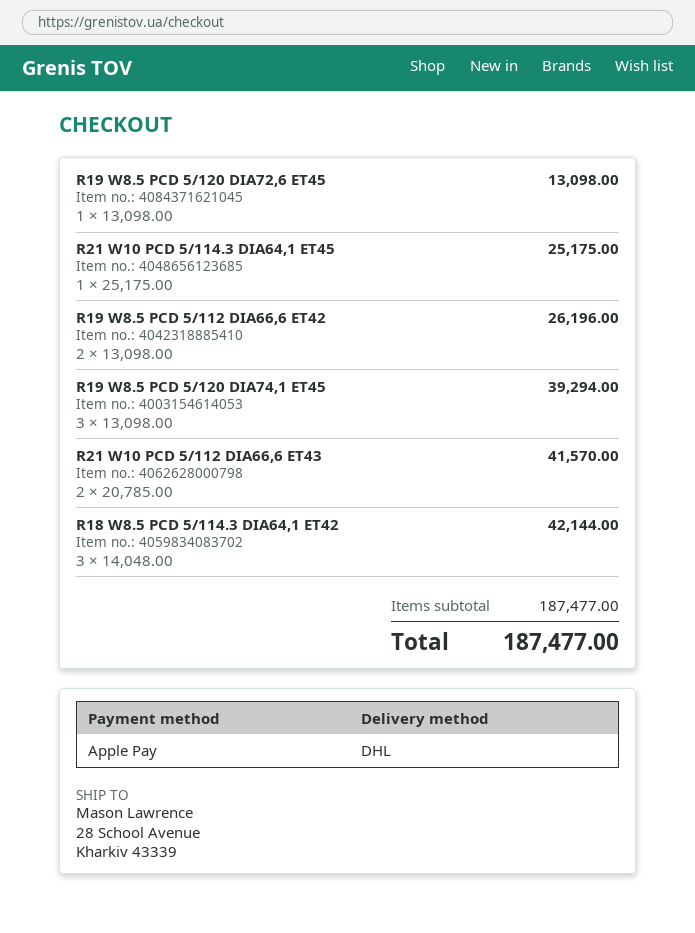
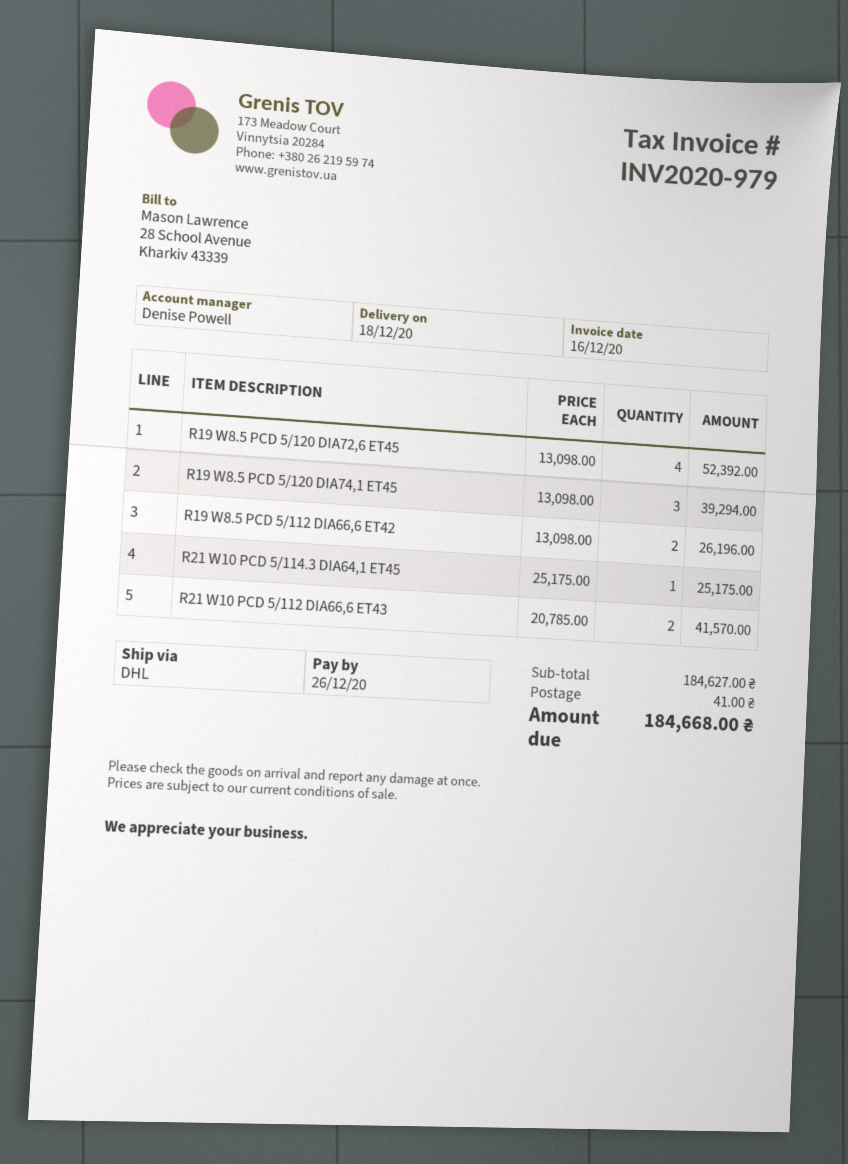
R19 W8.5 PCD 5/120 DIA72,6 ET45: 1 x 13098.00 = 13098.00 -> 4 x 13098.00 = 52392.00
R18 W8.5 PCD 5/114.3 DIA64,1 ET42: 3 x 14048.00 = 42144.00 -> none
subtotal: 187477.00 -> 184627.00
shipping: none -> 41.00
total: 187477.00 -> 184668.00

